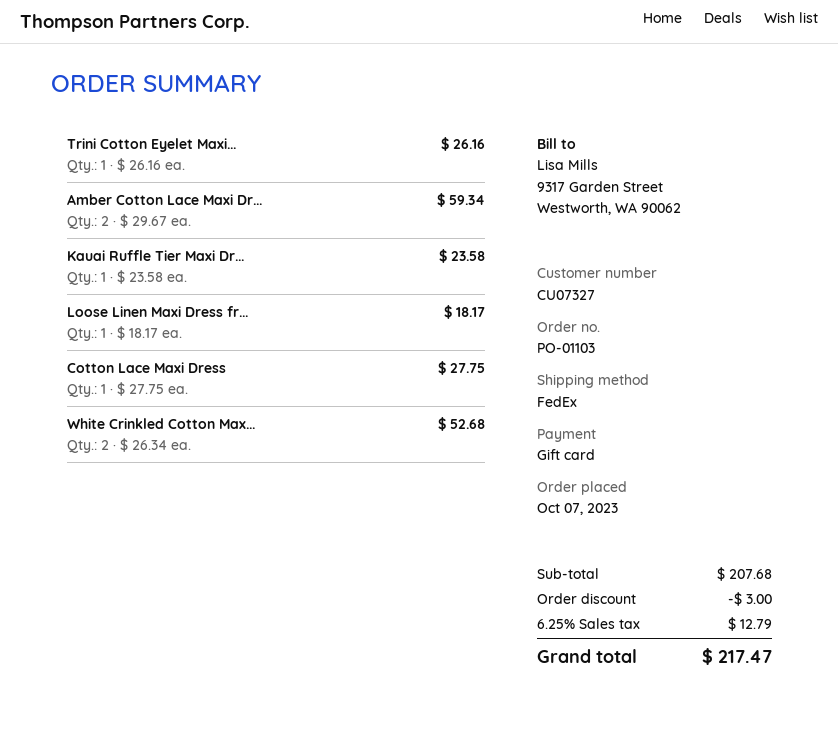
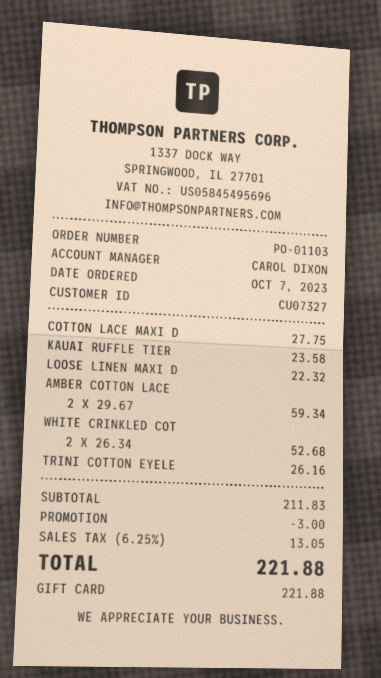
Loose Linen Maxi Dress fr...: 1 x 18.17 = 18.17 -> 1 x 22.32 = 22.32
subtotal: 207.68 -> 211.83
tax: 6.25% = 12.79 -> 6.25% = 13.05
total: 217.47 -> 221.88

